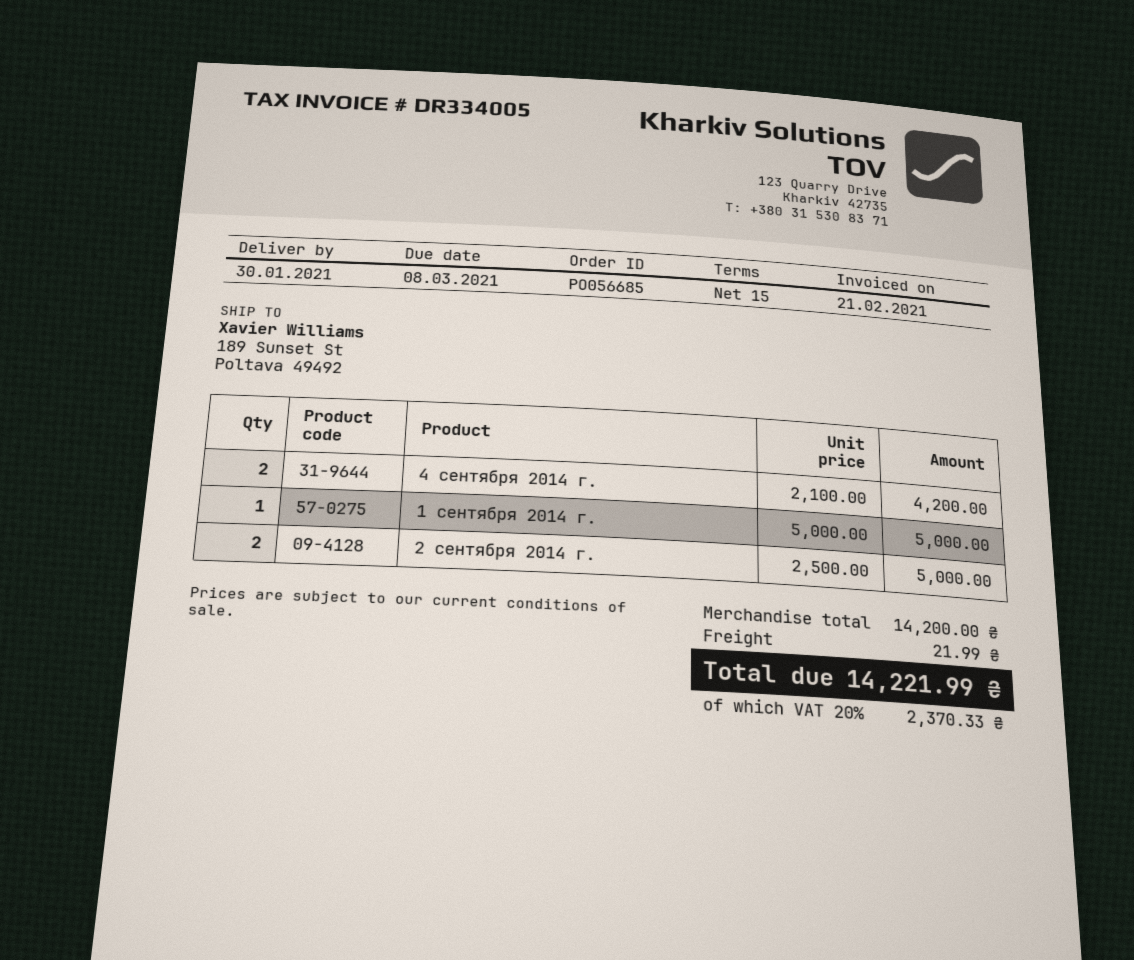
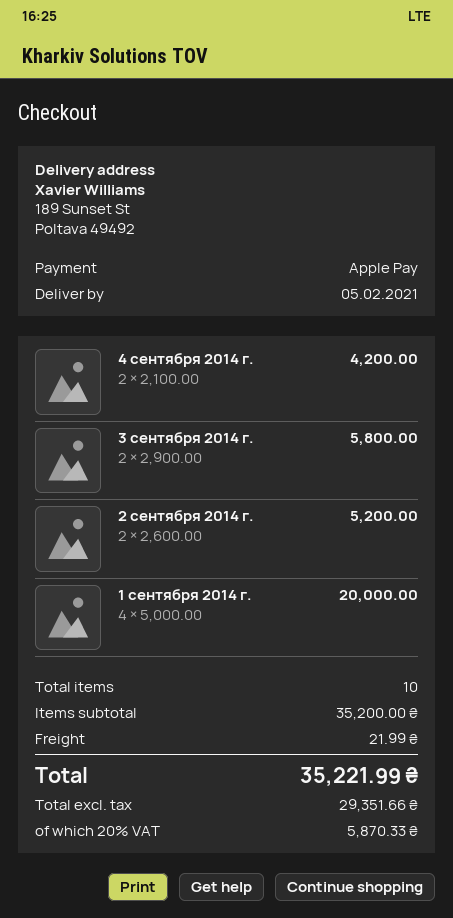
delivery date: 2021-01-30 -> 2021-02-05
1 сентября 2014 г.: 1 x 5000.00 = 5000.00 -> 4 x 5000.00 = 20000.00
2 сентября 2014 г.: 2 x 2500.00 = 5000.00 -> 2 x 2600.00 = 5200.00
3 сентября 2014 г.: none -> 2 x 2900.00 = 5800.00
subtotal: 14200.00 -> 35200.00
tax: 20% = 2370.33 -> 20% = 5870.33
total: 14221.99 -> 35221.99

